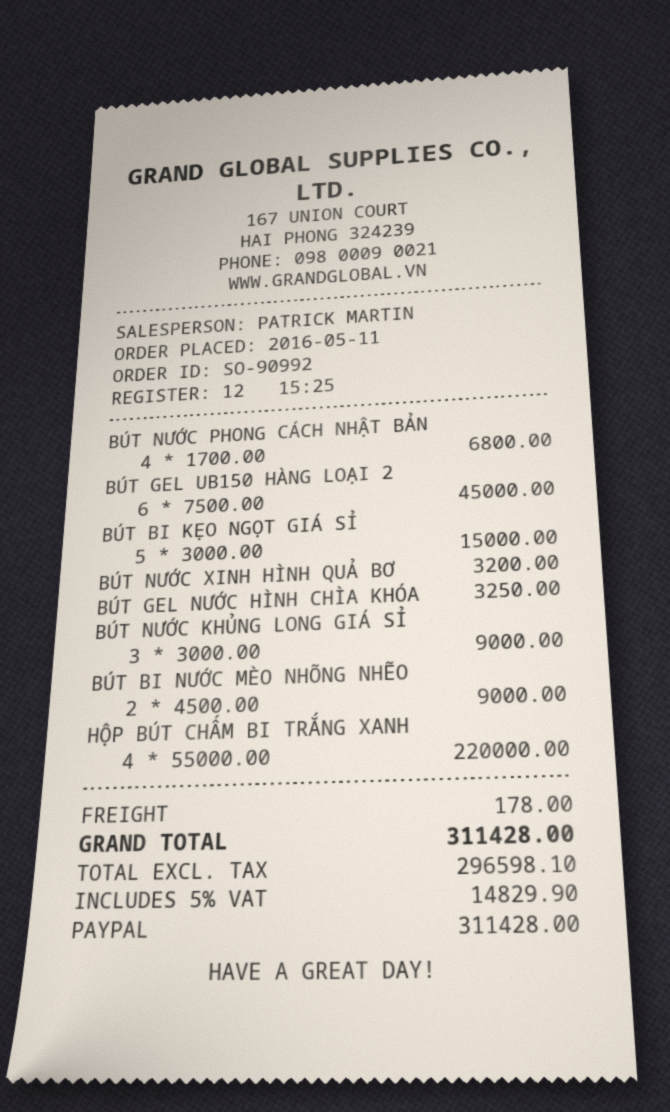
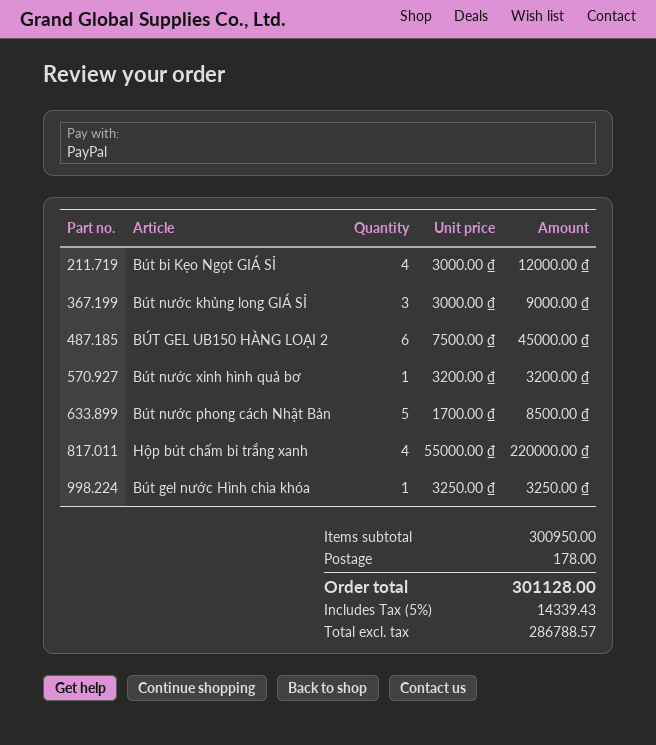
BÚT NƯỚC PHONG CÁCH NHẬT BẢN: 4 x 1700.00 = 6800.00 -> 5 x 1700.00 = 8500.00
BÚT BI KẸO NGỌT GIÁ SỈ: 5 x 3000.00 = 15000.00 -> 4 x 3000.00 = 12000.00
BÚT BI NƯỚC MÈO NHÕNG NHẼO: 2 x 4500.00 = 9000.00 -> none
net: 296598.10 -> 286788.57
tax: 5% = 14829.90 -> 5% = 14339.43
total: 311428.00 -> 301128.00

